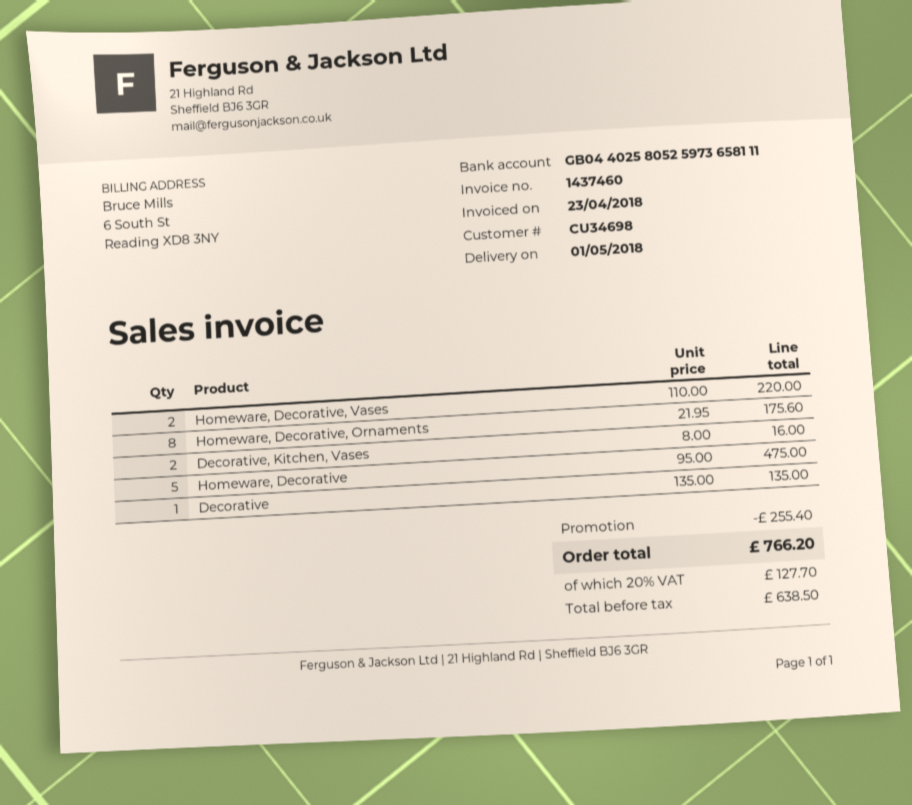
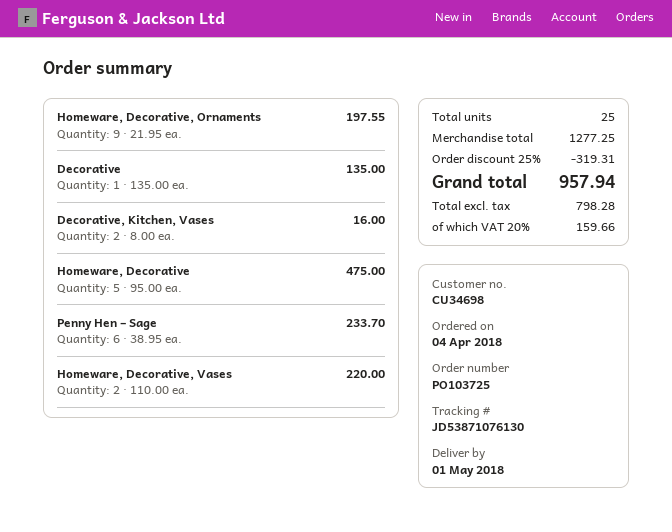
Homeware, Decorative, Ornaments: 8 x 21.95 = 175.60 -> 9 x 21.95 = 197.55
Penny Hen – Sage: none -> 6 x 38.95 = 233.70
discount: 255.40 -> 319.31
net: 638.50 -> 798.28
tax: 20% = 127.70 -> 20% = 159.66
total: 766.20 -> 957.94

